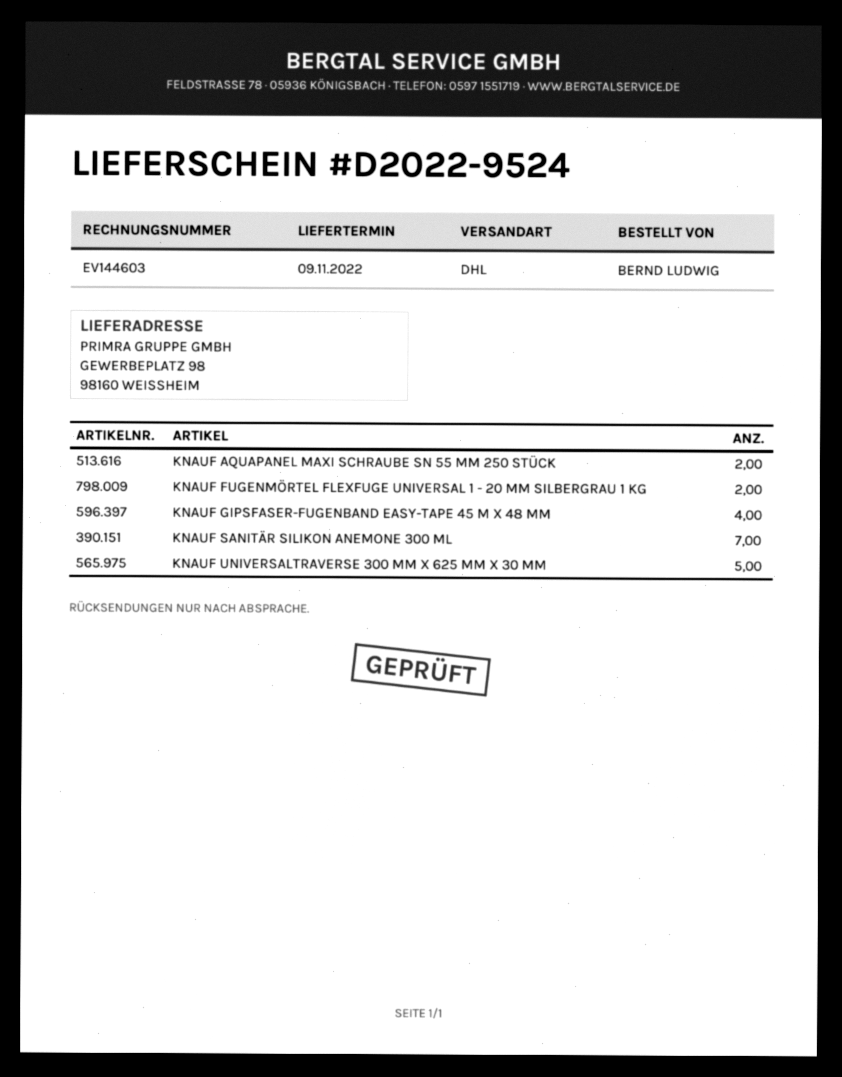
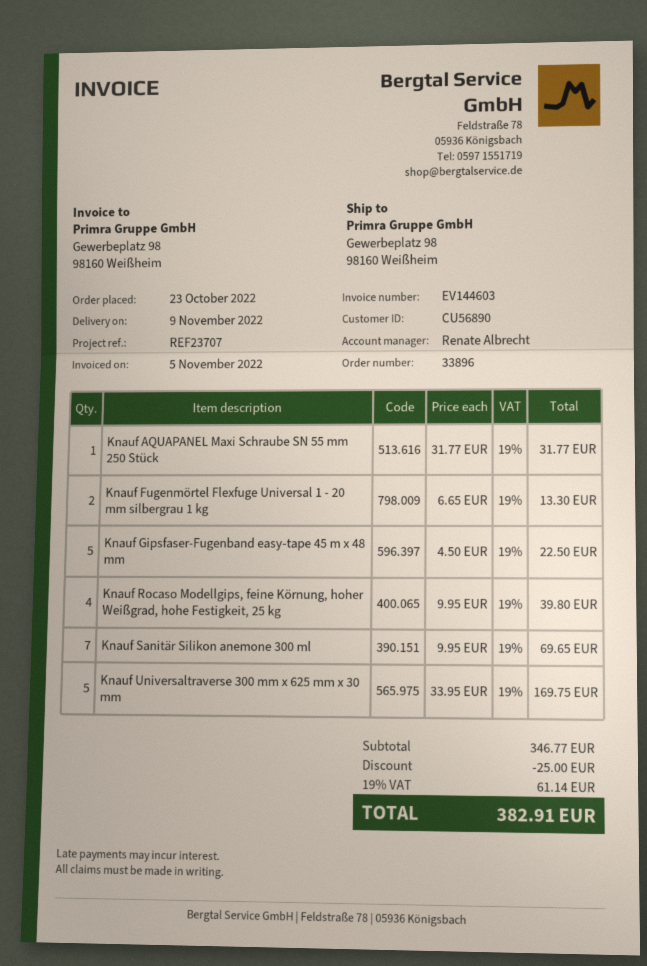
KNAUF AQUAPANEL MAXI SCHRAUBE SN 55 MM 250 STÜCK: 2 -> 1
KNAUF GIPSFASER-FUGENBAND EASY-TAPE 45 M X 48 MM: 4 -> 5
Knauf Rocaso Modellgips, feine Körnung, hoher Weißgrad, hohe Festigkeit, 25 kg: none -> 4

